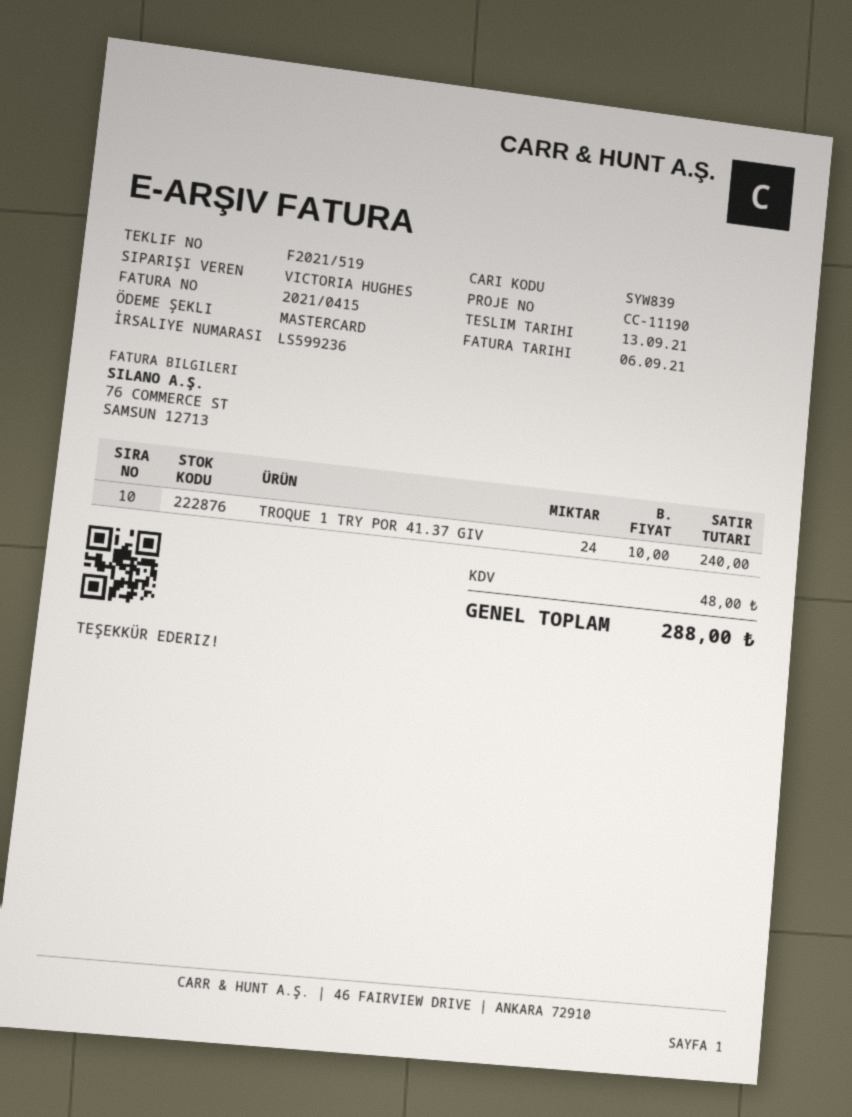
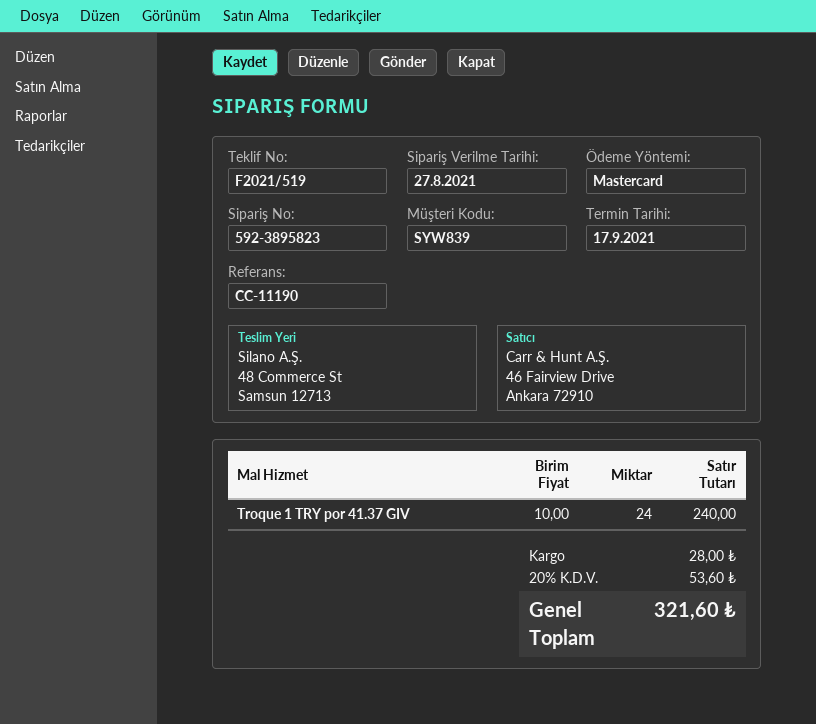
delivery date: 2021-09-13 -> 2021-09-17
shipping: none -> 28.00
tax: 48.00 -> 53.60
total: 288.00 -> 321.60

